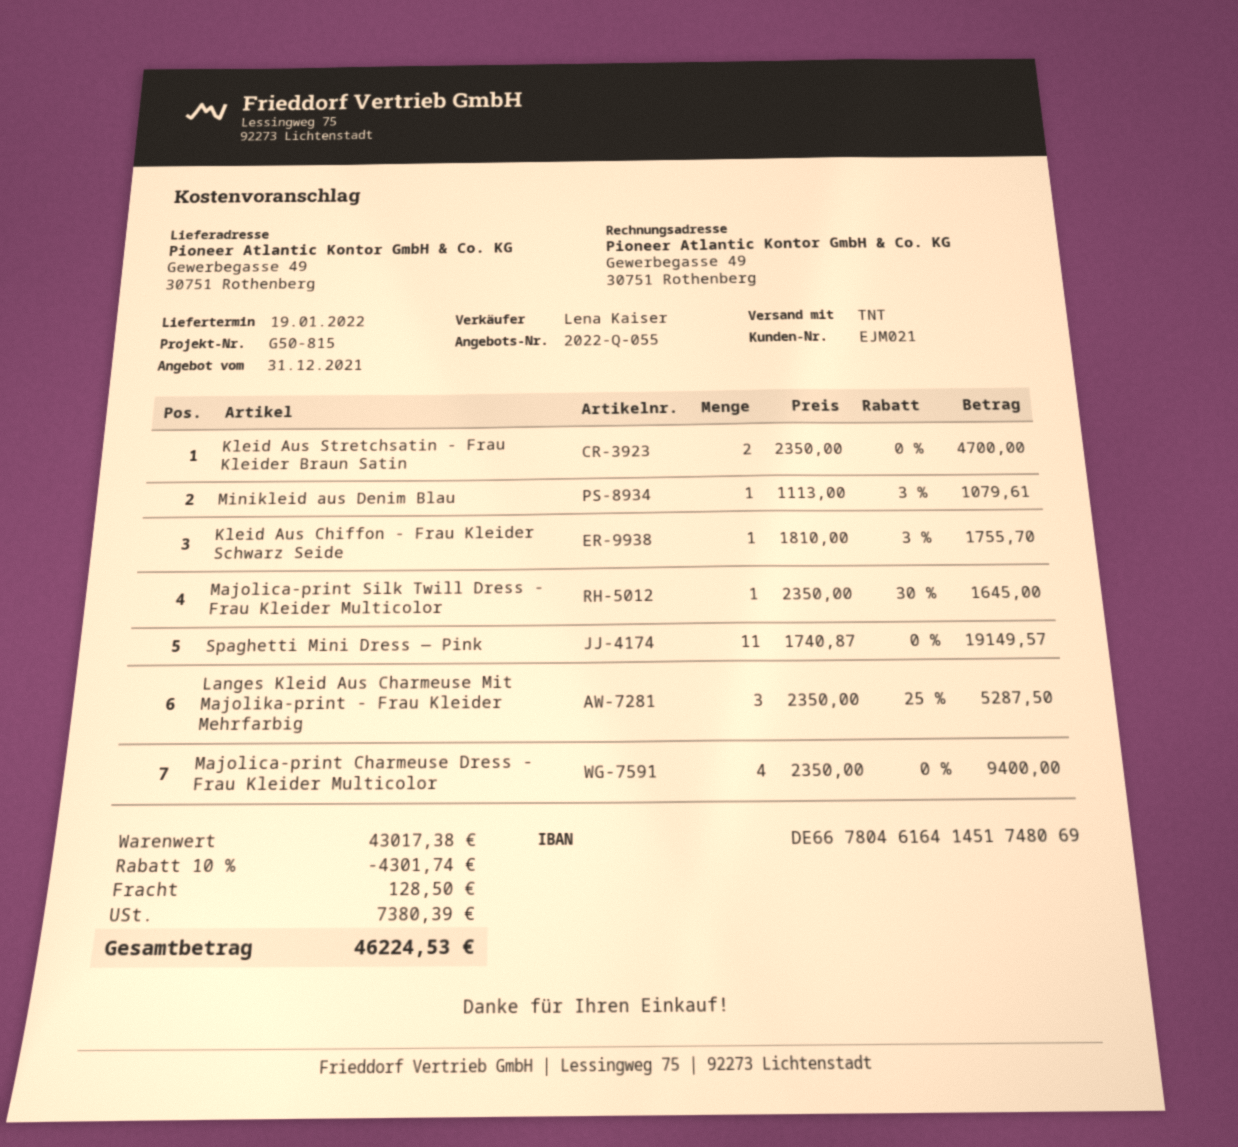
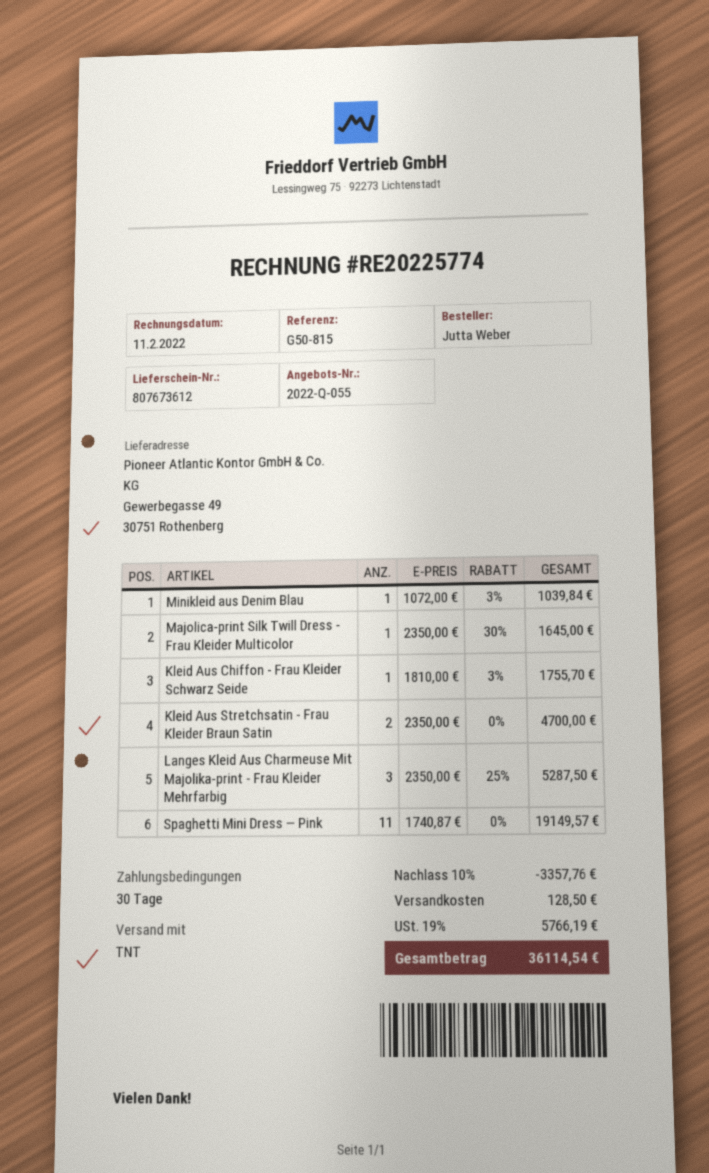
Minikleid aus Denim Blau: 1 x 1113.00 - 3% = 1079.61 -> 1 x 1072.00 - 3% = 1039.84
Majolica-print Charmeuse Dress - Frau Kleider Multicolor: 4 x 2350.00 = 9400.00 -> none
discount: 10% = 4301.74 -> 10% = 3357.76
tax: 7380.39 -> 5766.19
total: 46224.53 -> 36114.54

